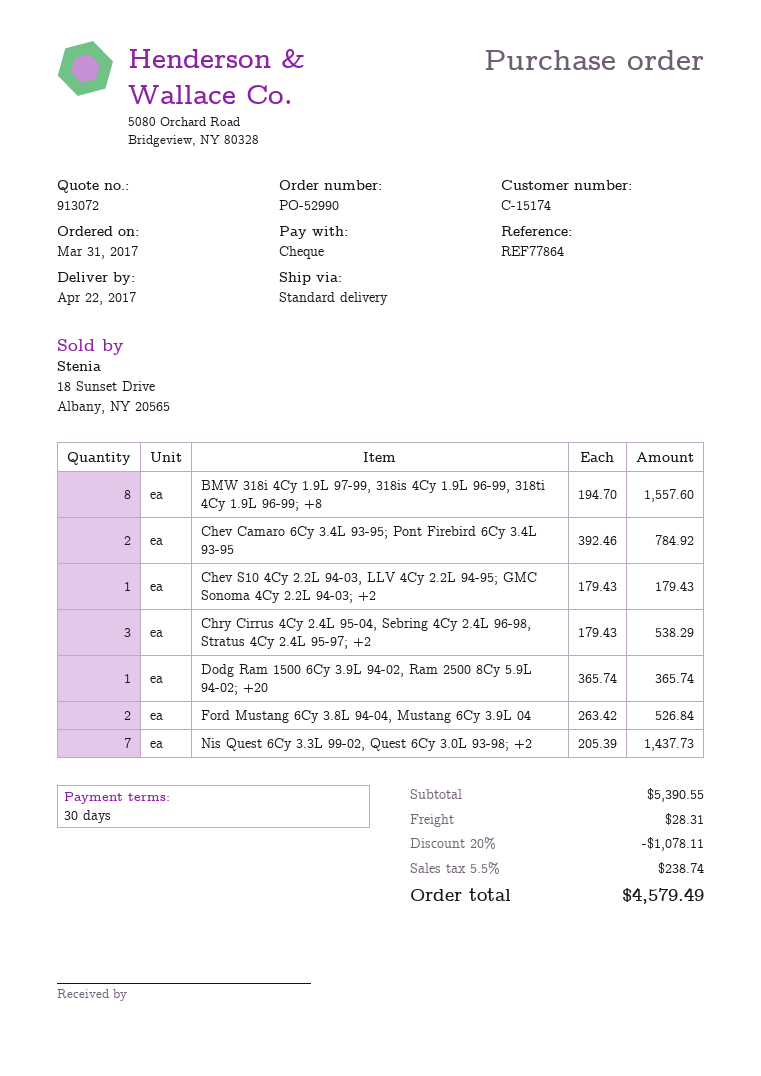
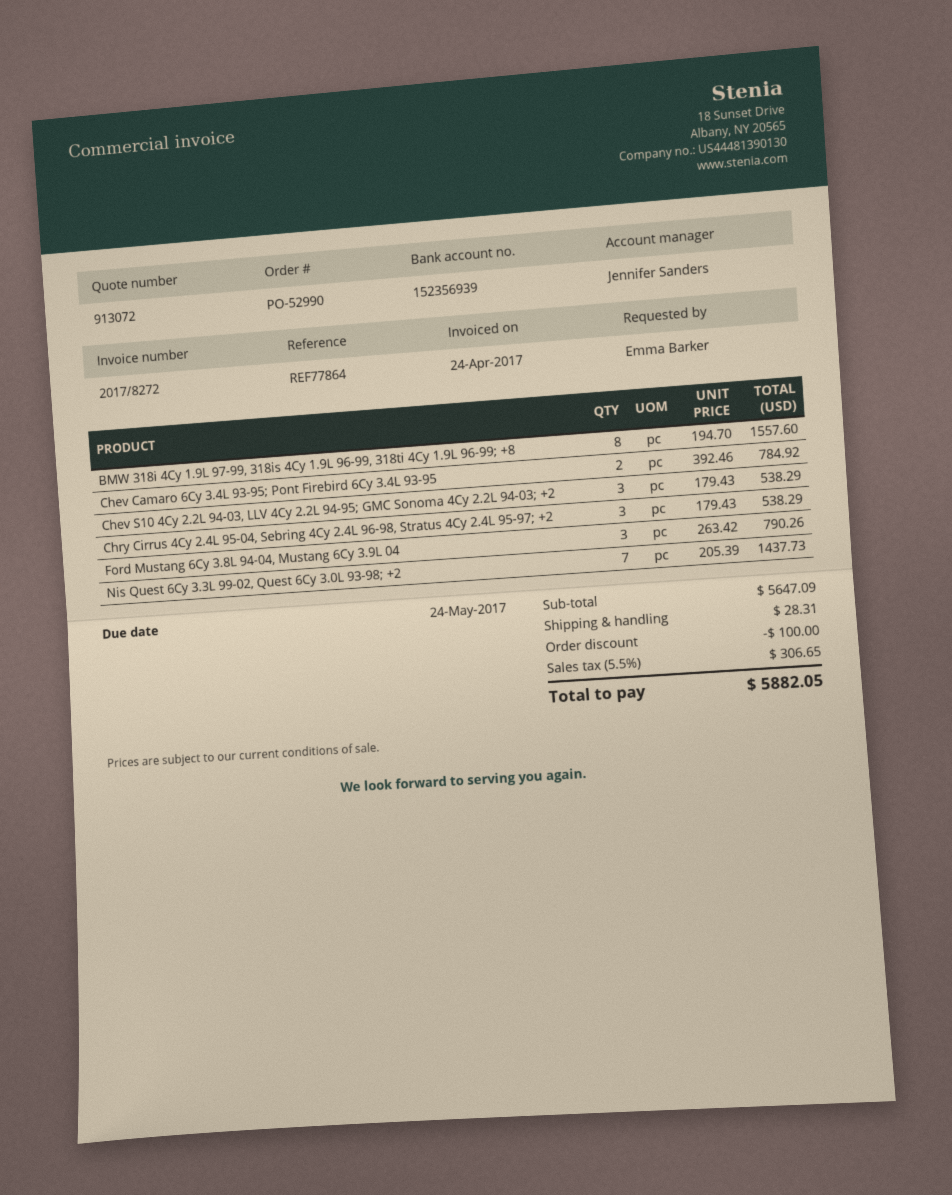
Chev S10 4Cy 2.2L 94-03, LLV 4Cy 2.2L 94-95; GMC Sonoma 4Cy 2.2L 94-03; +2: 1 x 179.43 = 179.43 -> 3 x 179.43 = 538.29
Dodg Ram 1500 6Cy 3.9L 94-02, Ram 2500 8Cy 5.9L 94-02; +20: 1 x 365.74 = 365.74 -> none
Ford Mustang 6Cy 3.8L 94-04, Mustang 6Cy 3.9L 04: 2 x 263.42 = 526.84 -> 3 x 263.42 = 790.26
subtotal: 5390.55 -> 5647.09
discount: 1078.11 -> 100.00
tax: 5.5% = 238.74 -> 5.5% = 306.65
total: 4579.49 -> 5882.05

